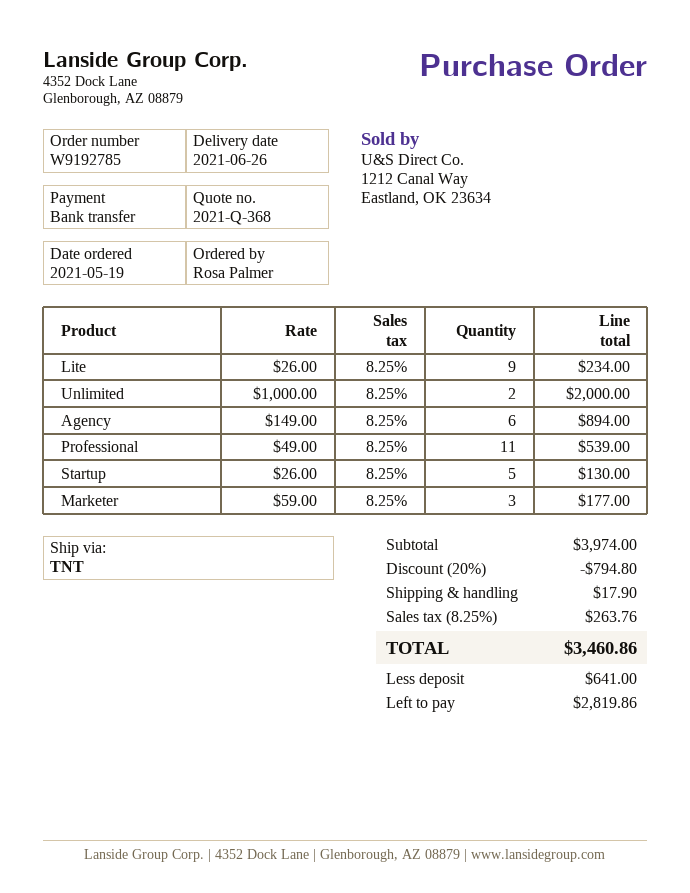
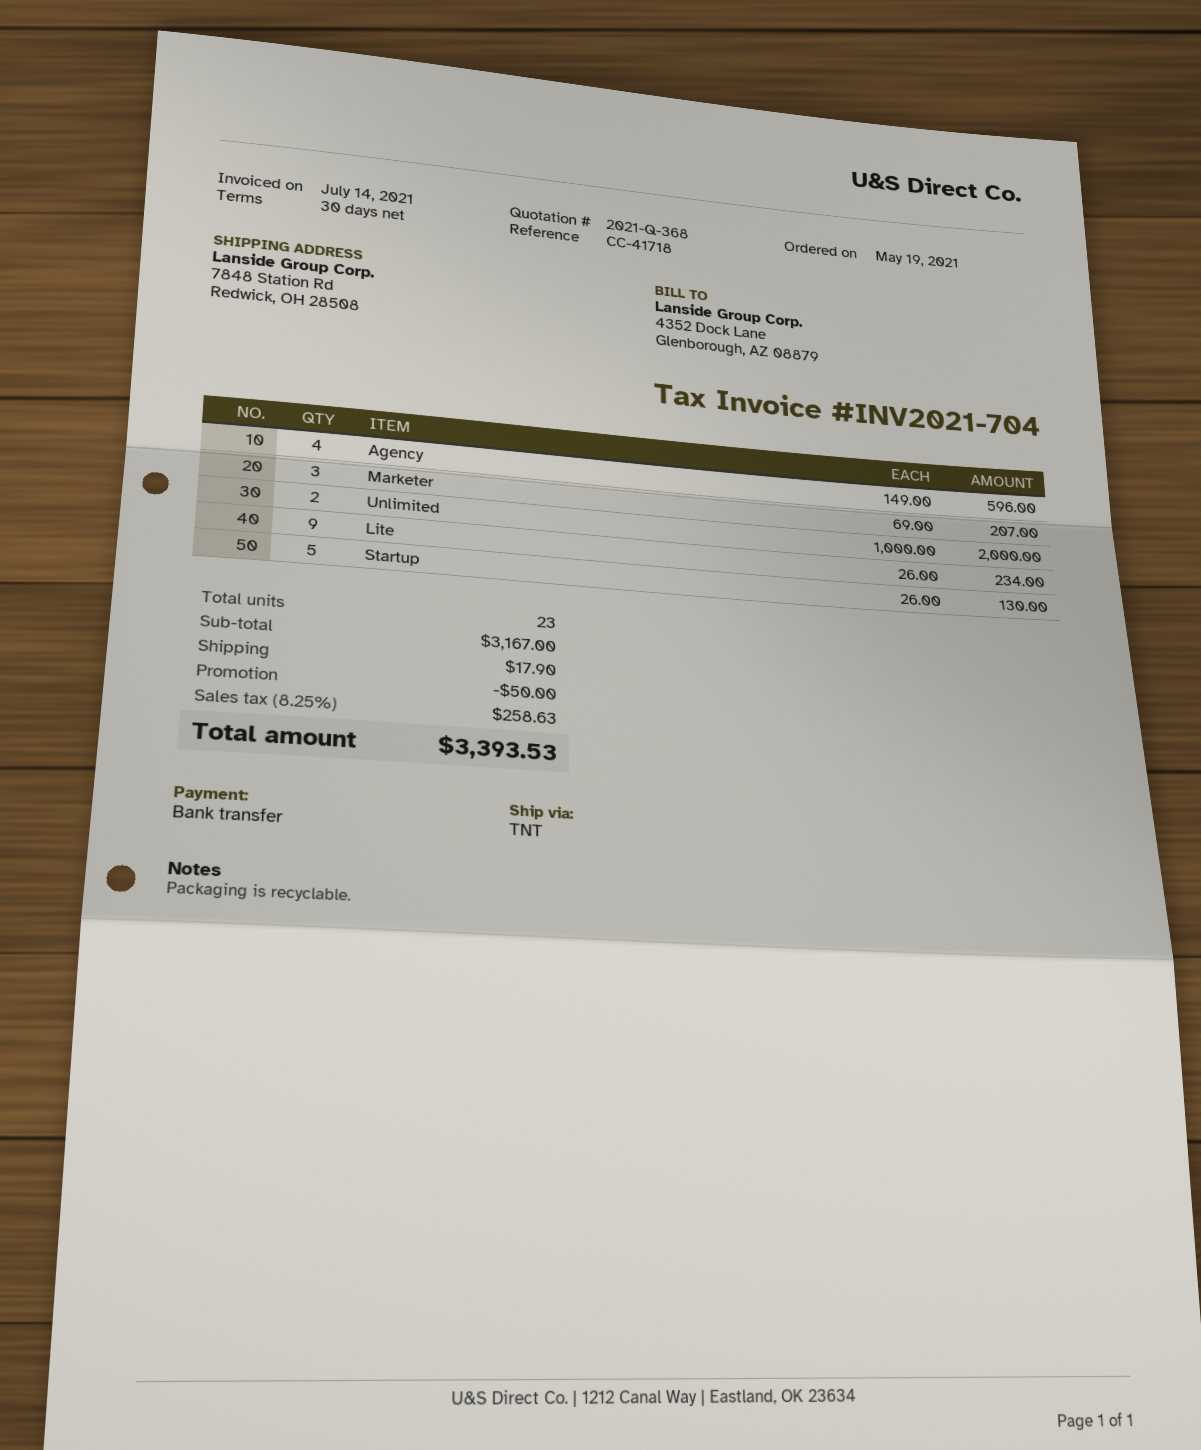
Agency: 6 x 149.00 = 894.00 -> 4 x 149.00 = 596.00
Professional: 11 x 49.00 = 539.00 -> none
Marketer: 3 x 59.00 = 177.00 -> 3 x 69.00 = 207.00
subtotal: 3974.00 -> 3167.00
discount: 794.80 -> 50.00
tax: 8.25% = 263.76 -> 8.25% = 258.63
total: 3460.86 -> 3393.53

